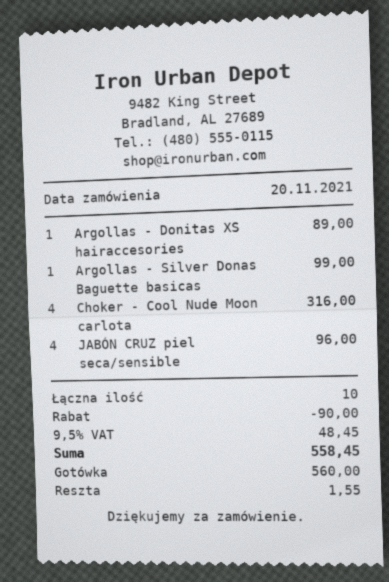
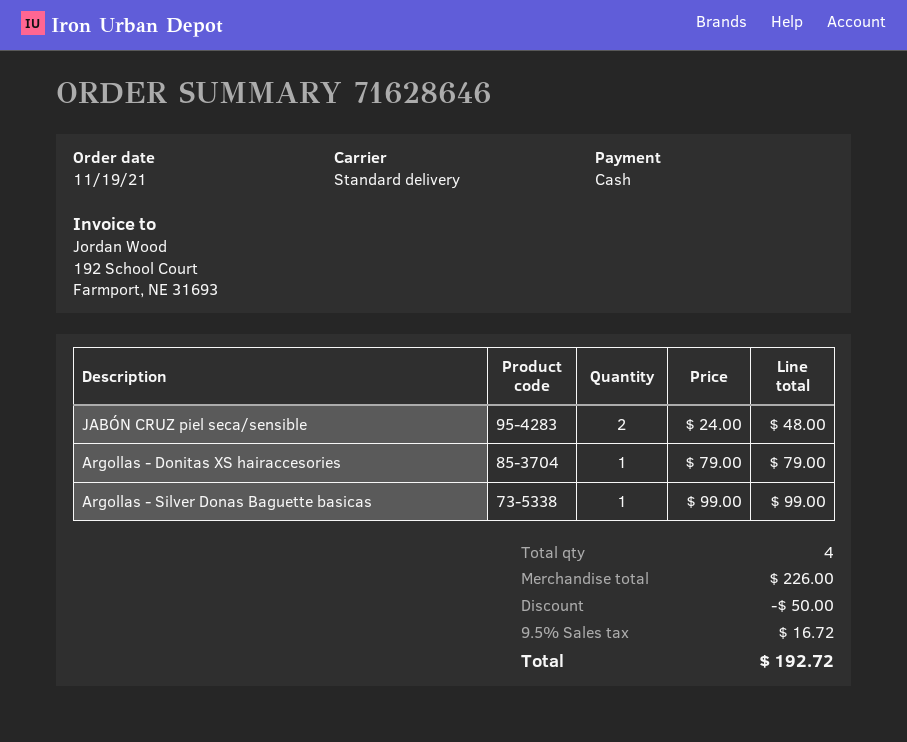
order date: 2021-11-20 -> 2021-11-19
Argollas - Donitas XS hairaccesories: 1 for 89.00 -> 1 for 79.00
Choker - Cool Nude Moon carlota: 4 for 316.00 -> none
JABÓN CRUZ piel seca/sensible: 4 for 96.00 -> 2 for 48.00
total quantity: 10 -> 4
discount: 90.00 -> 50.00
tax: 9.5% = 48.45 -> 9.5% = 16.72
total: 558.45 -> 192.72

